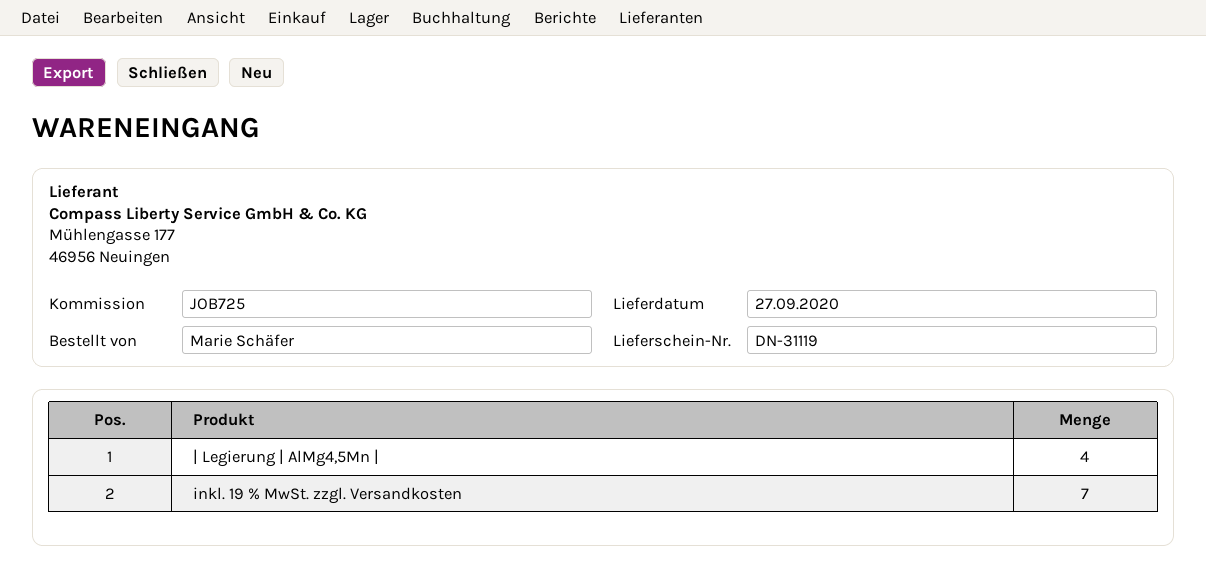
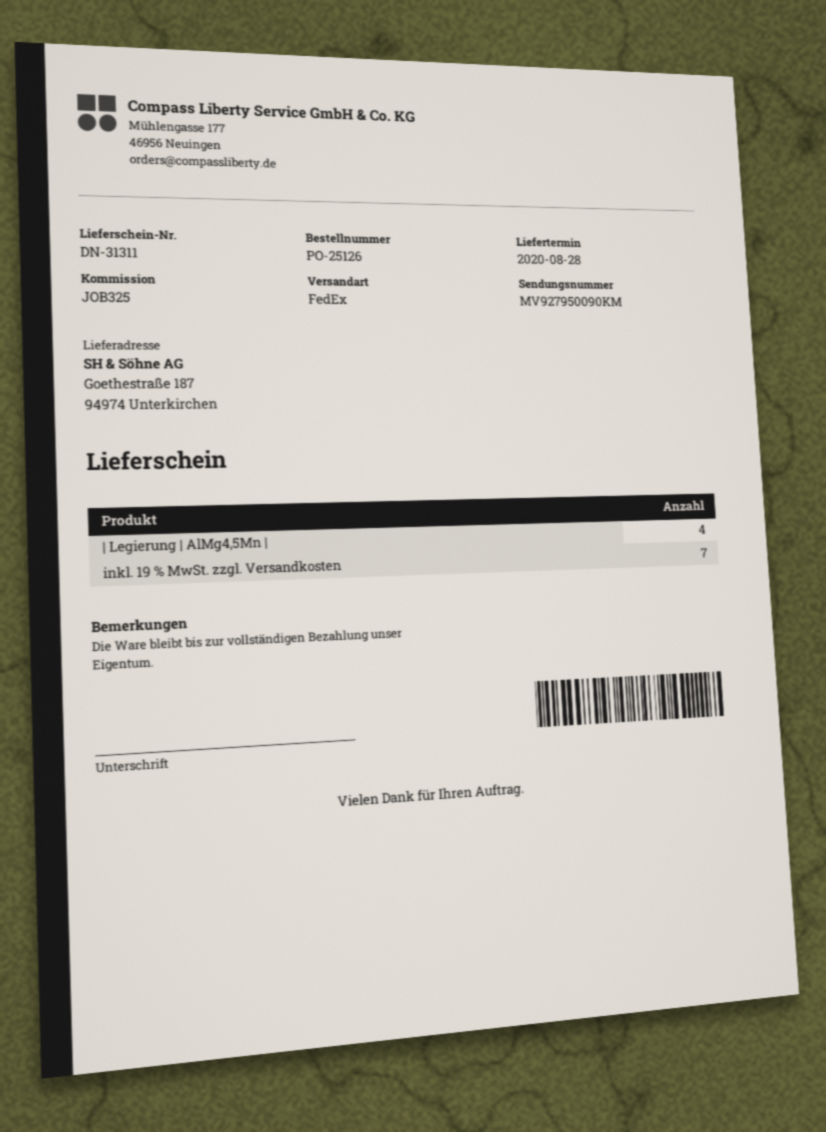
delivery note number: DN-31119 -> DN-31311
delivery date: 2020-09-27 -> 2020-08-28
reference: JOB725 -> JOB325

